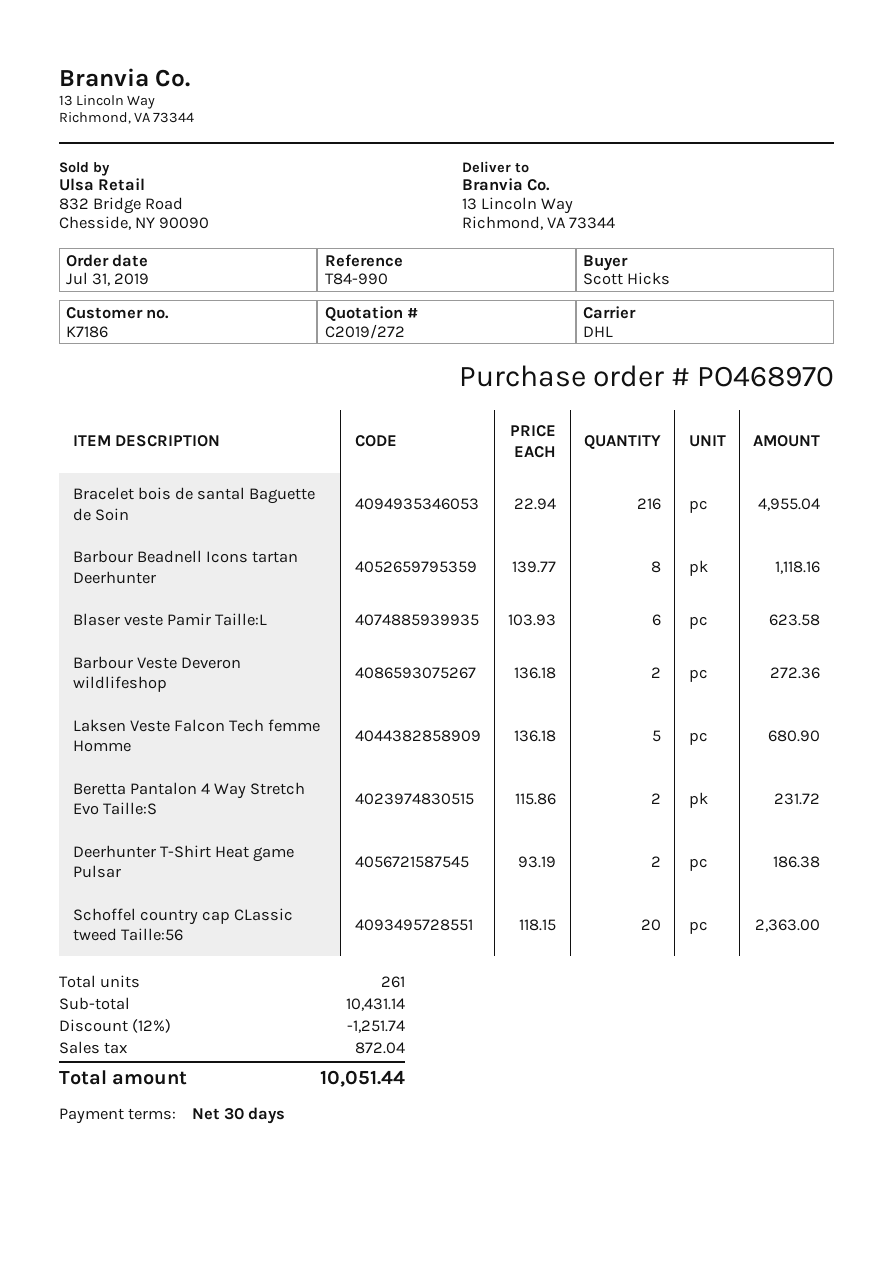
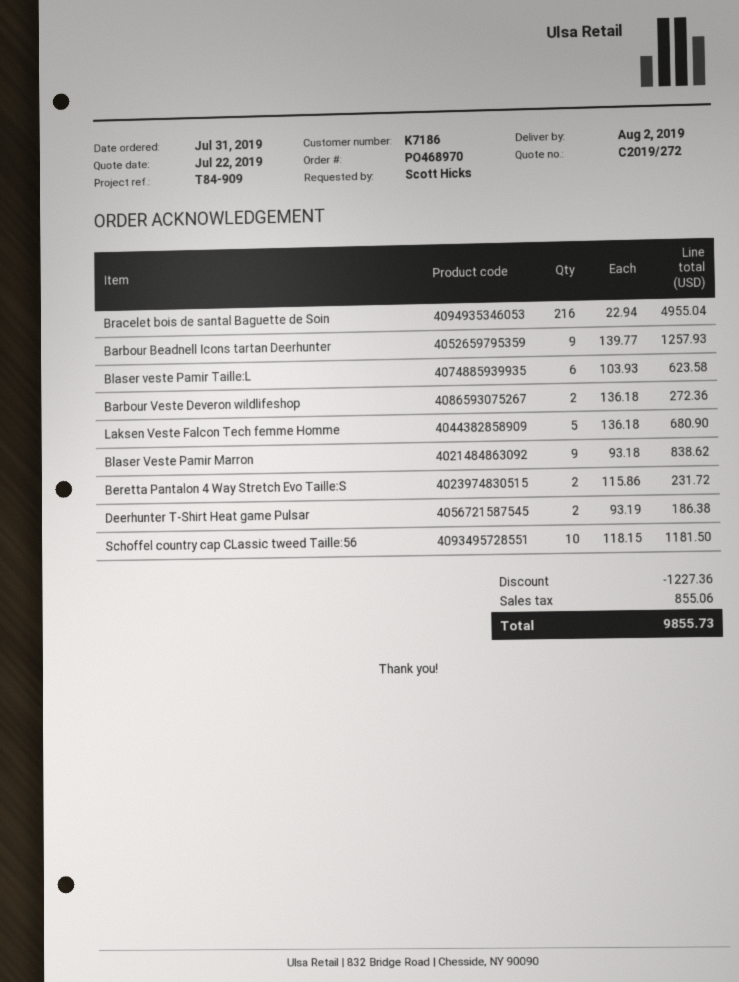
reference: T84-990 -> T84-909
Barbour Beadnell Icons tartan Deerhunter: 8 x 139.77 = 1118.16 -> 9 x 139.77 = 1257.93
Schoffel country cap CLassic tweed Taille:56: 20 x 118.15 = 2363.00 -> 10 x 118.15 = 1181.50
Blaser Veste Pamir Marron: none -> 9 x 93.18 = 838.62
discount: 1251.74 -> 1227.36
tax: 872.04 -> 855.06
total: 10051.44 -> 9855.73

